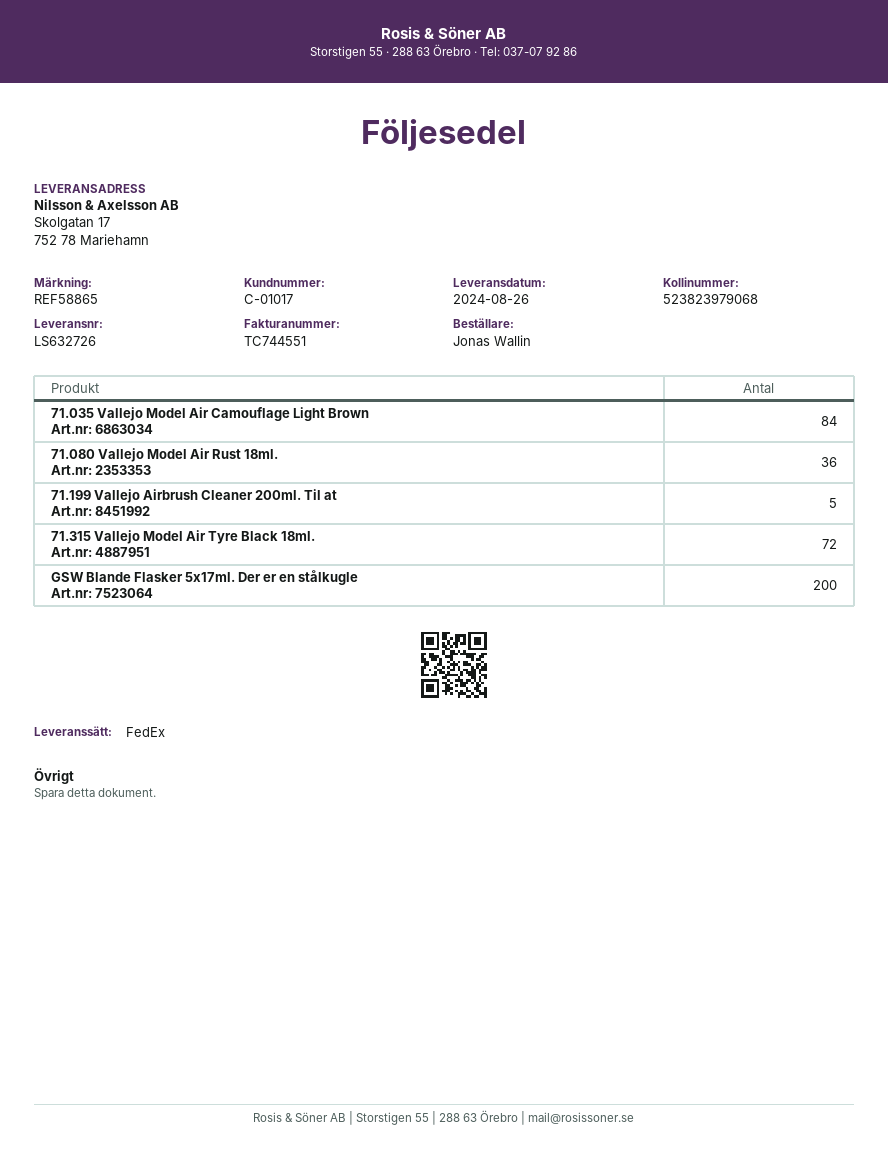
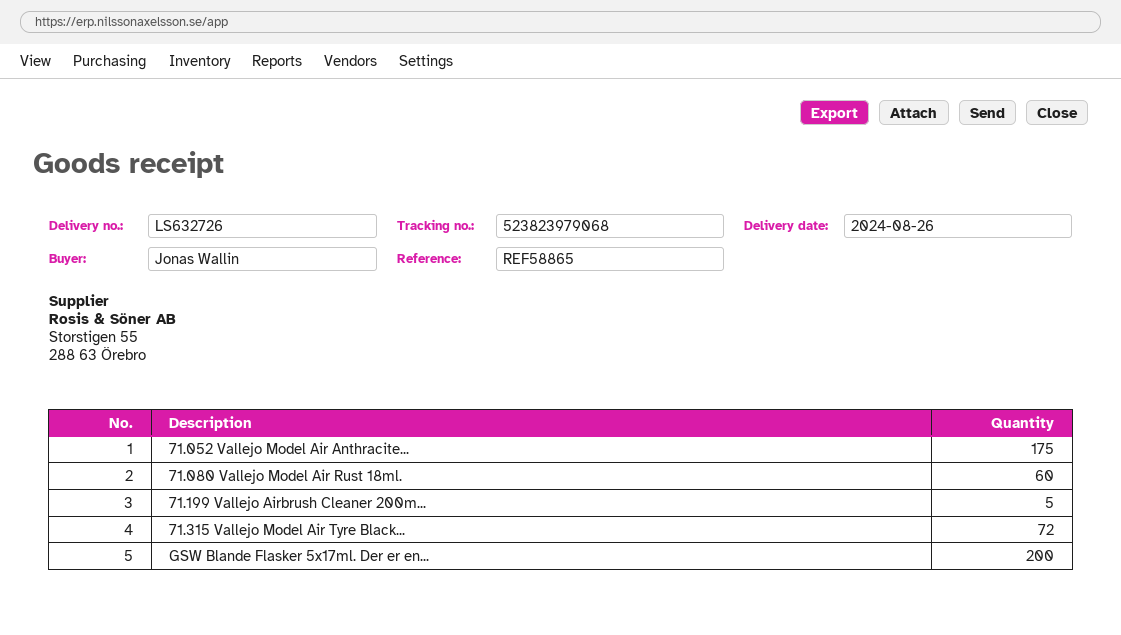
71.035 Vallejo Model Air Camouflage Light Brown: 84 -> none
71.080 Vallejo Model Air Rust 18ml.: 36 -> 60
71.052 Vallejo Model Air Anthracite...: none -> 175

